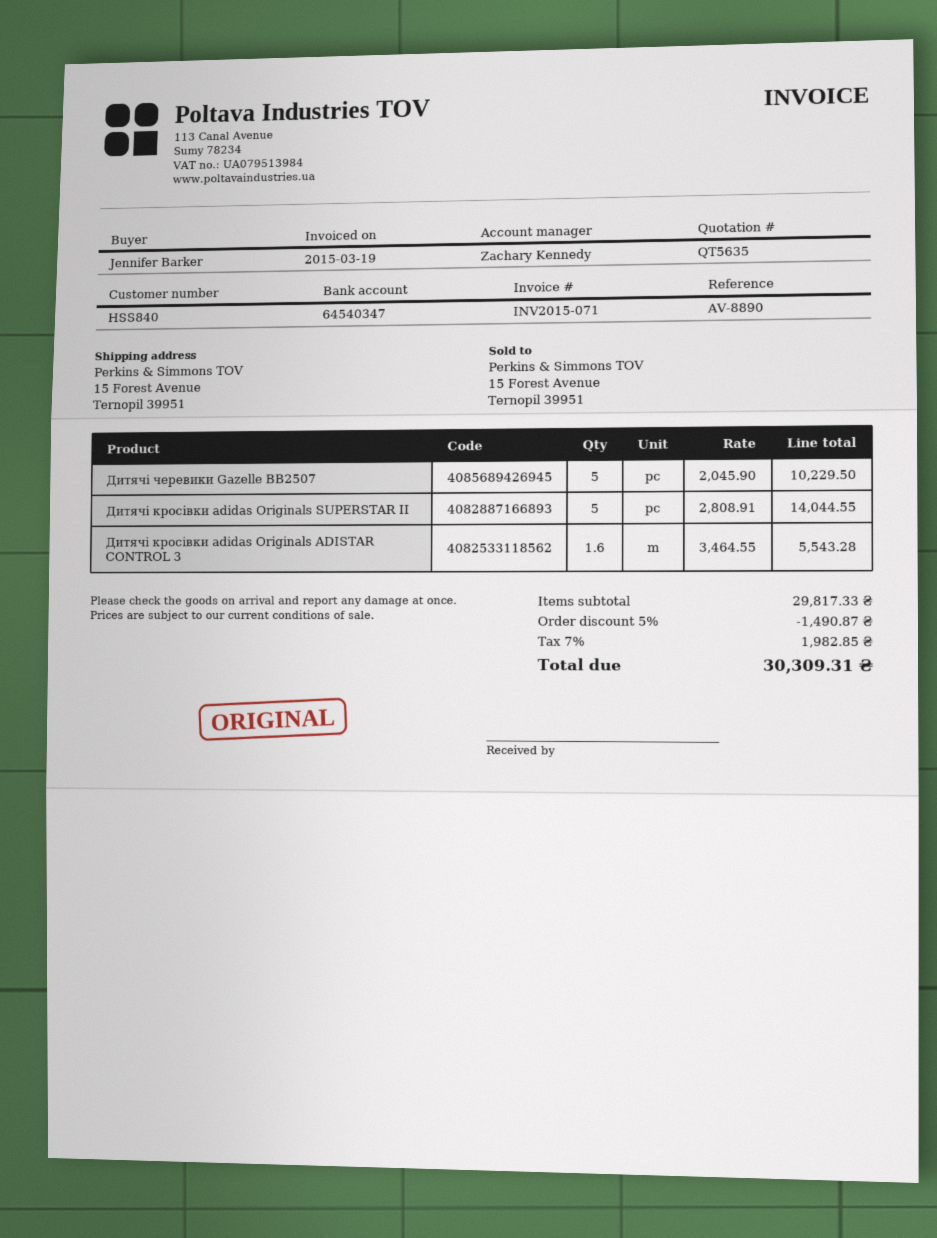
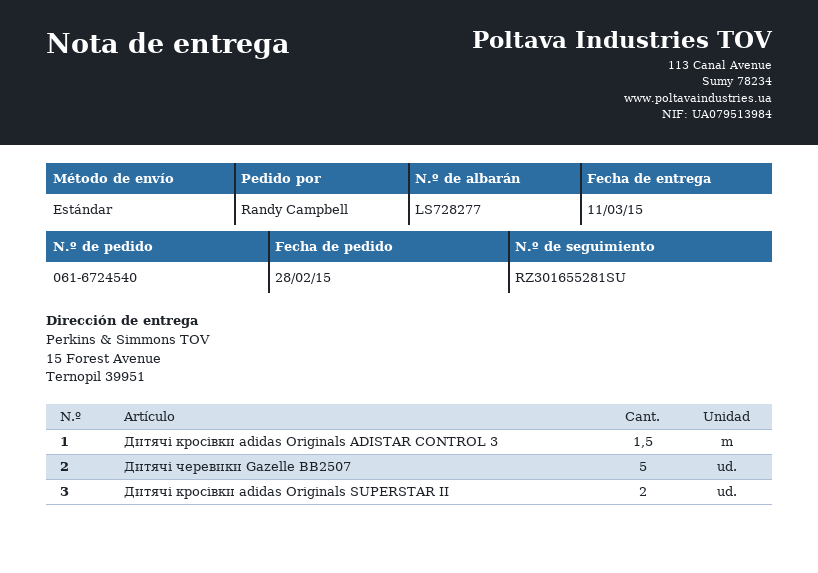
ordered by: Jennifer Barker -> Randy Campbell
Дитячі кросівки adidas Originals SUPERSTAR II: 5 -> 2
Дитячі кросівки adidas Originals ADISTAR CONTROL 3: 1.6 -> 1.5

